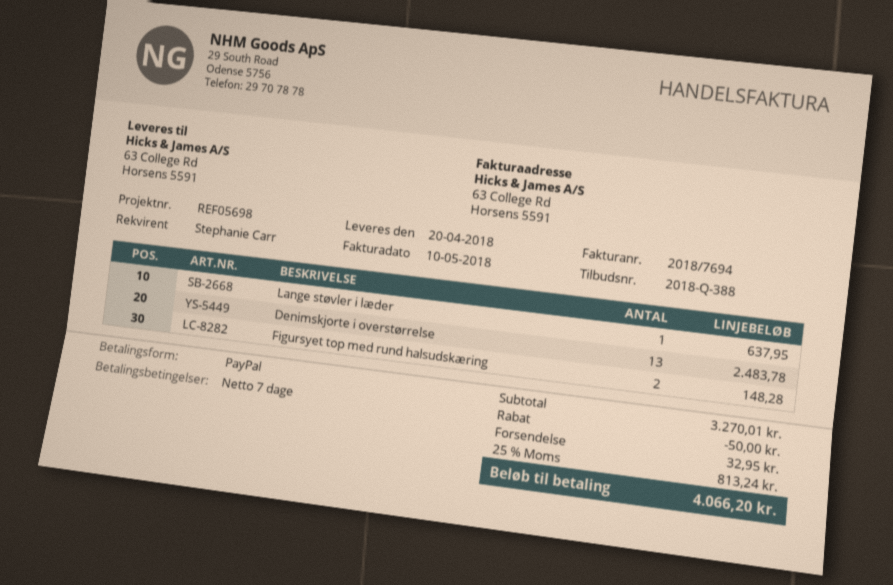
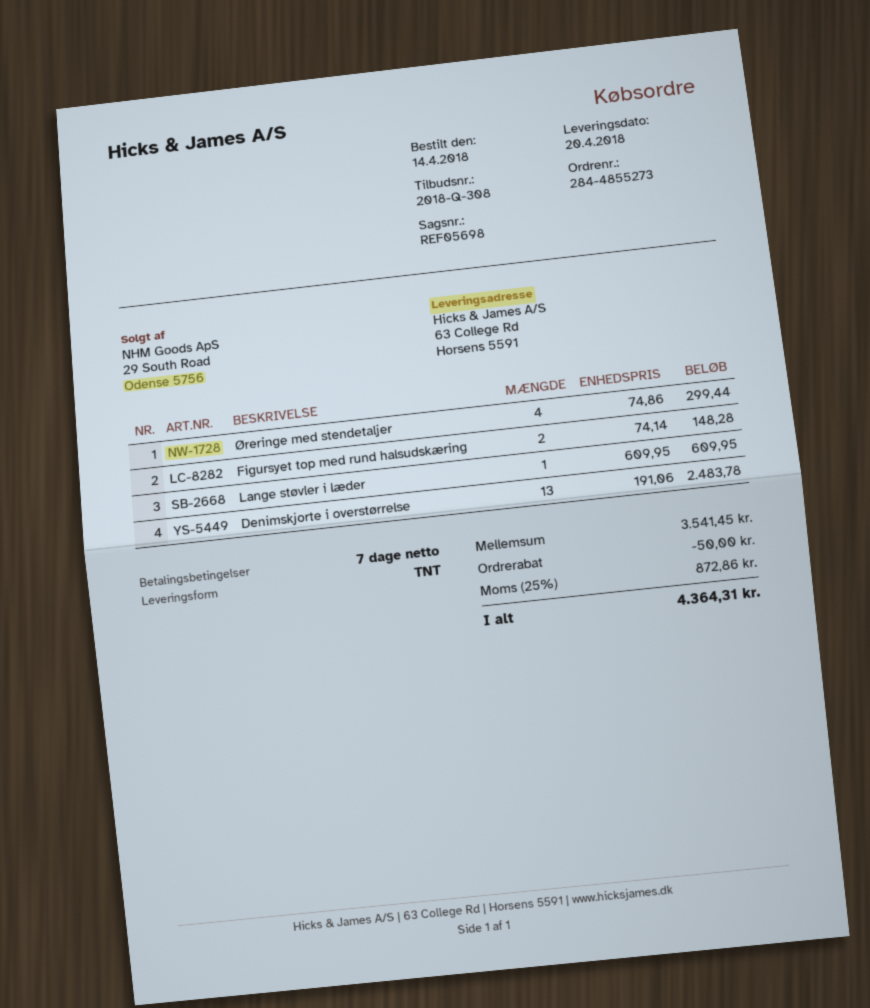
quote number: 2018-Q-388 -> 2018-Q-308
Lange støvler i læder: 1 for 637.95 -> 1 for 609.95
Øreringe med stendetaljer: none -> 4 for 299.44
subtotal: 3270.01 -> 3541.45
shipping: 32.95 -> none
tax: 25% = 813.24 -> 25% = 872.86
total: 4066.20 -> 4364.31

